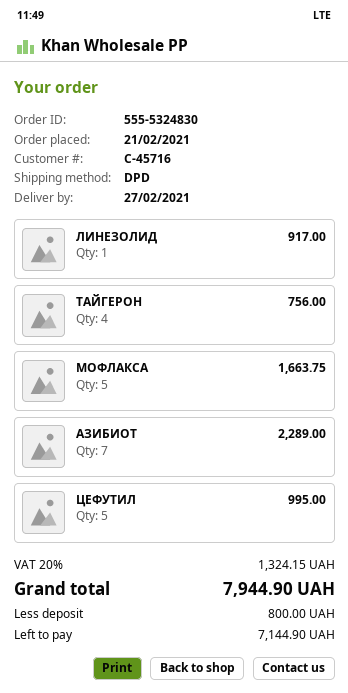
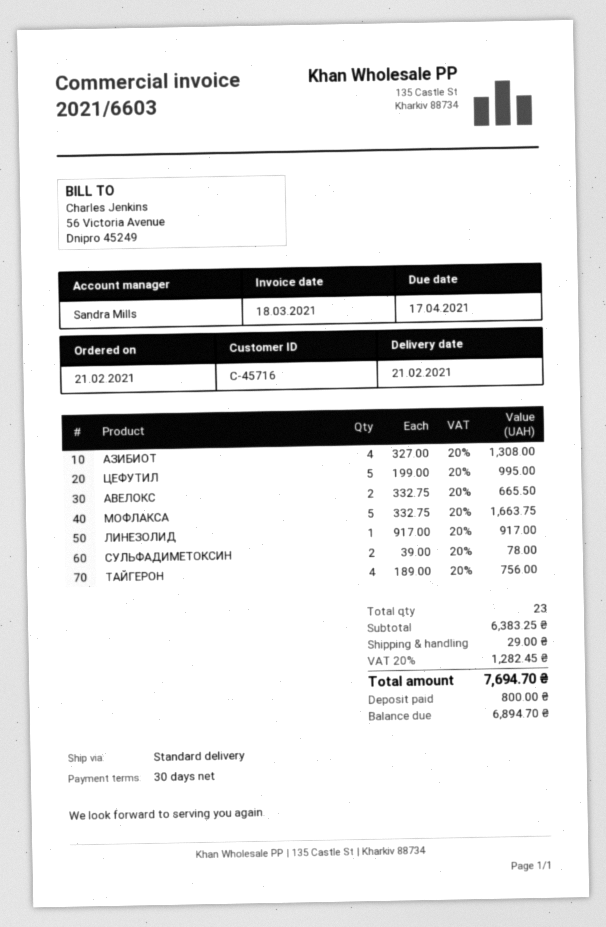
delivery date: 2021-02-27 -> 2021-02-21
shipping method: DPD -> standard
АЗИБИОТ: 7 for 2289.00 -> 4 for 1308.00
АВЕЛОКС: none -> 2 for 665.50
СУЛЬФАДИМЕТОКСИН: none -> 2 for 78.00
shipping: none -> 29.00
tax: 20% = 1324.15 -> 20% = 1282.45
total: 7944.90 -> 7694.70
balance: 7144.90 -> 6894.70

